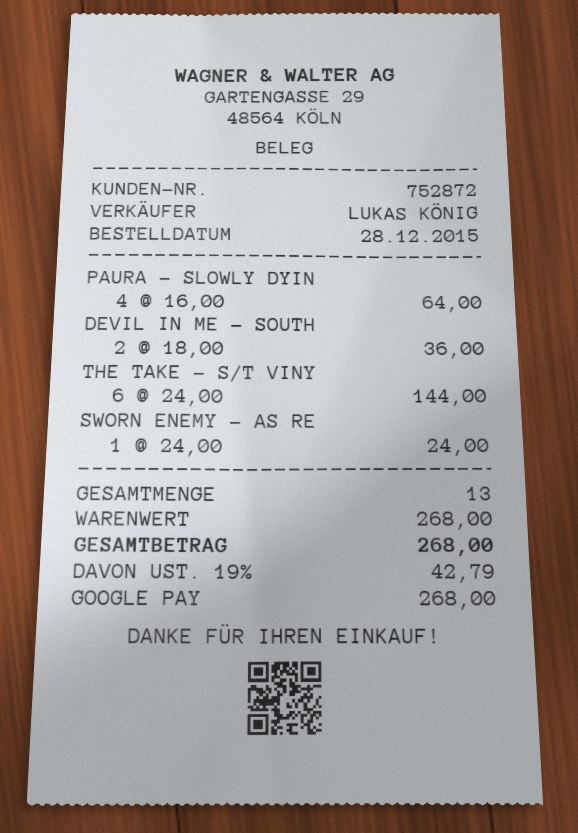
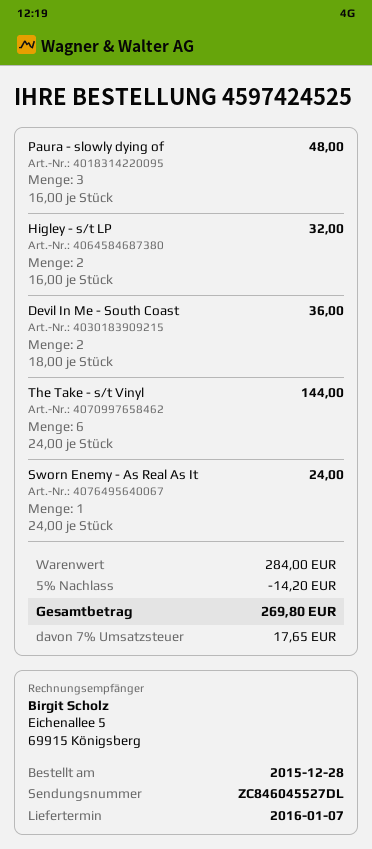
PAURA - SLOWLY DYIN: 4 x 16.00 = 64.00 -> 3 x 16.00 = 48.00
Higley - s/t LP: none -> 2 x 16.00 = 32.00
subtotal: 268.00 -> 284.00
discount: none -> 5% = 14.20
tax: 19% = 42.79 -> 7% = 17.65
total: 268.00 -> 269.80

